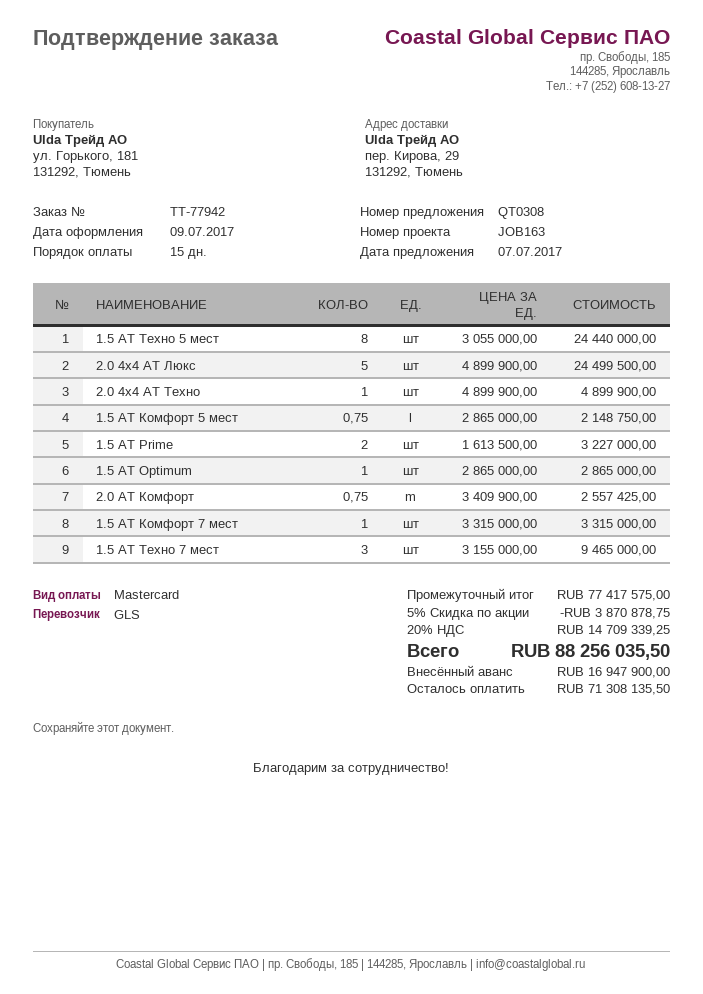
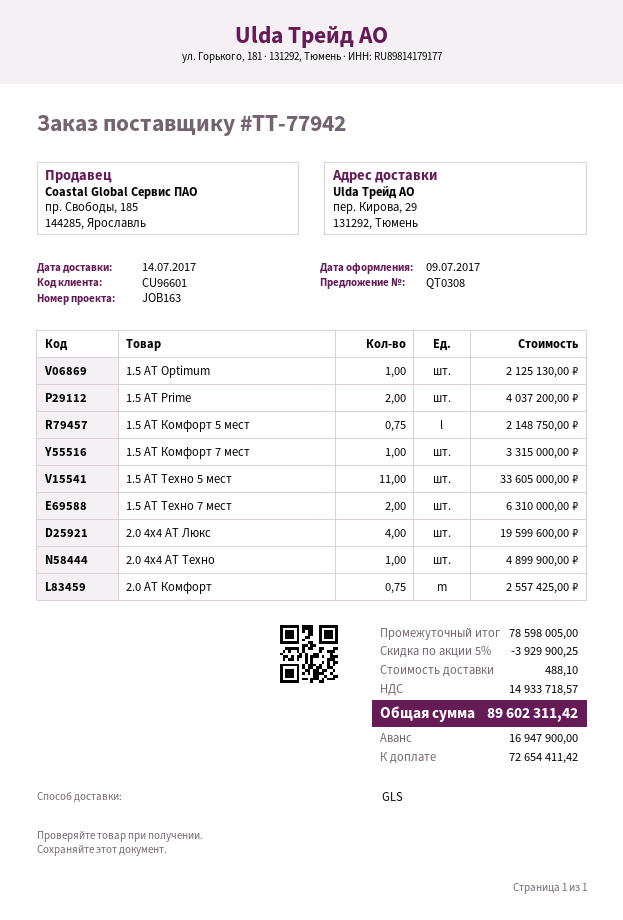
1.5 AT Техно 5 мест: 8 for 24440000.00 -> 11 for 33605000.00
2.0 4x4 AT Люкс: 5 for 24499500.00 -> 4 for 19599600.00
1.5 AT Prime: 2 for 3227000.00 -> 2 for 4037200.00
1.5 AT Optimum: 1 for 2865000.00 -> 1 for 2125130.00
1.5 AT Техно 7 мест: 3 for 9465000.00 -> 2 for 6310000.00
subtotal: 77417575.00 -> 78598005.00
discount: 5% = 3870878.75 -> 5% = 3929900.25
shipping: none -> 488.10
tax: 14709339.25 -> 14933718.57
total: 88256035.50 -> 89602311.42
balance: 71308135.50 -> 72654411.42

